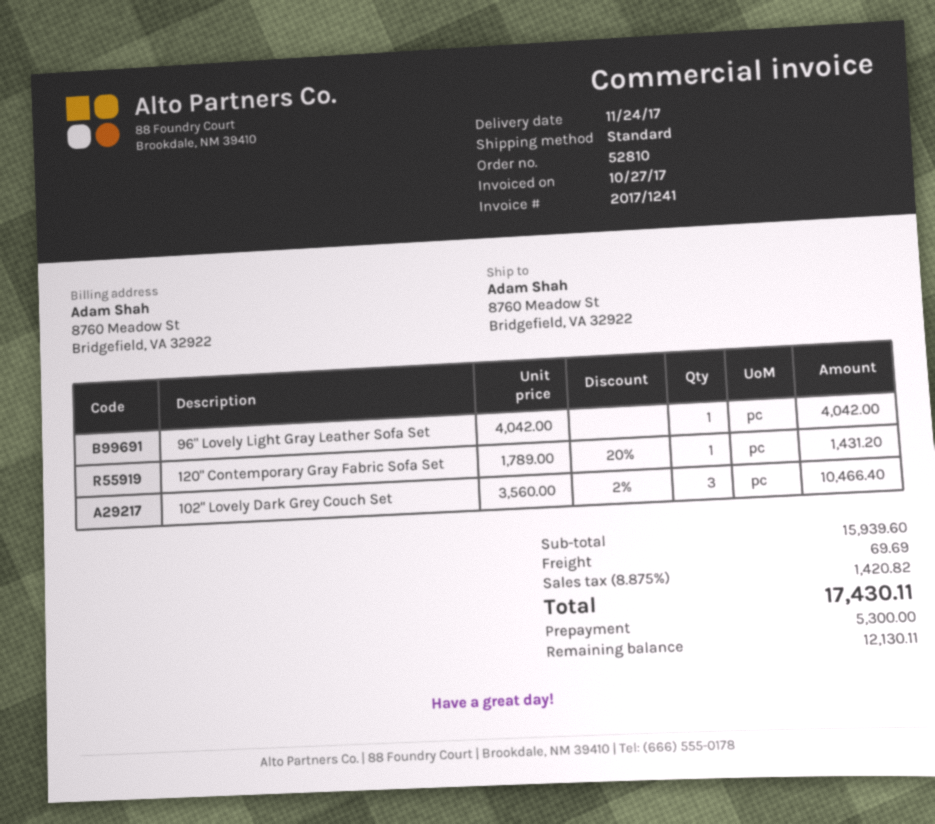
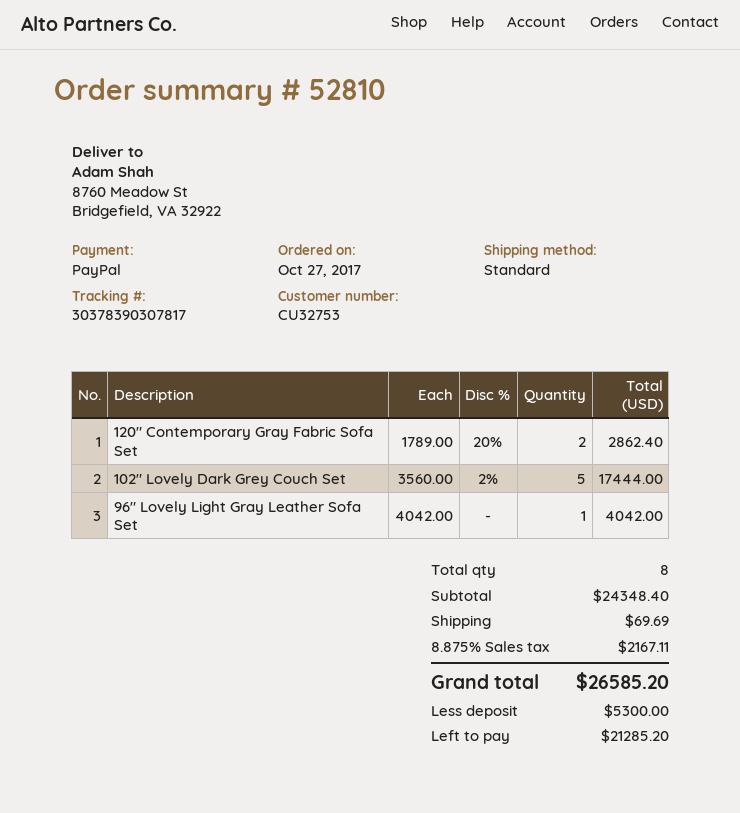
120" Contemporary Gray Fabric Sofa Set: 1 x 1789.00 - 20% = 1431.20 -> 2 x 1789.00 - 20% = 2862.40
102" Lovely Dark Grey Couch Set: 3 x 3560.00 - 2% = 10466.40 -> 5 x 3560.00 - 2% = 17444.00
subtotal: 15939.60 -> 24348.40
tax: 8.875% = 1420.82 -> 8.875% = 2167.11
total: 17430.11 -> 26585.20
balance: 12130.11 -> 21285.20

